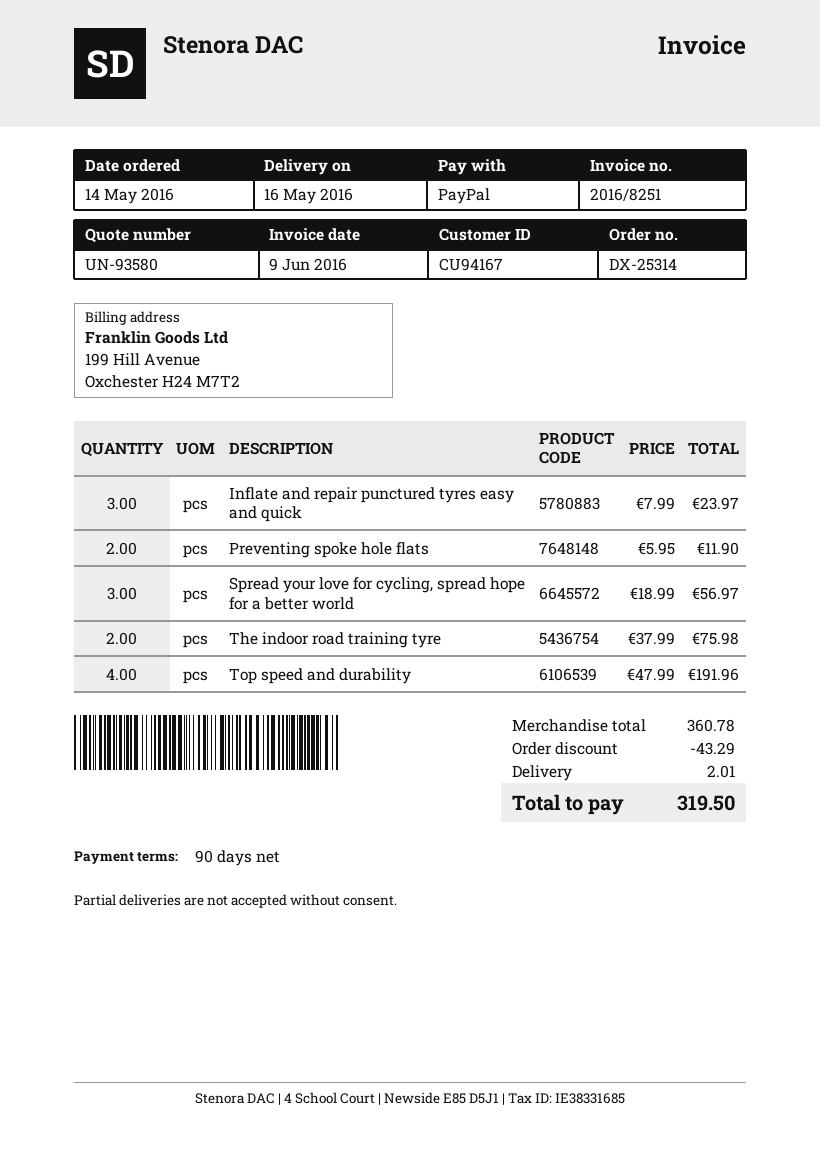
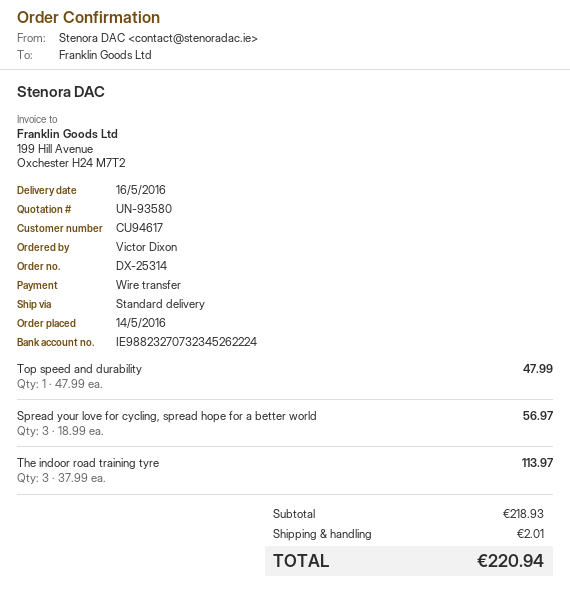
customer number: CU94167 -> CU94617
payment method: PayPal -> bank transfer
Inflate and repair punctured tyres easy and quick: 3 x 7.99 = 23.97 -> none
Preventing spoke hole flats: 2 x 5.95 = 11.90 -> none
The indoor road training tyre: 2 x 37.99 = 75.98 -> 3 x 37.99 = 113.97
Top speed and durability: 4 x 47.99 = 191.96 -> 1 x 47.99 = 47.99
subtotal: 360.78 -> 218.93
discount: 43.29 -> none
total: 319.50 -> 220.94

